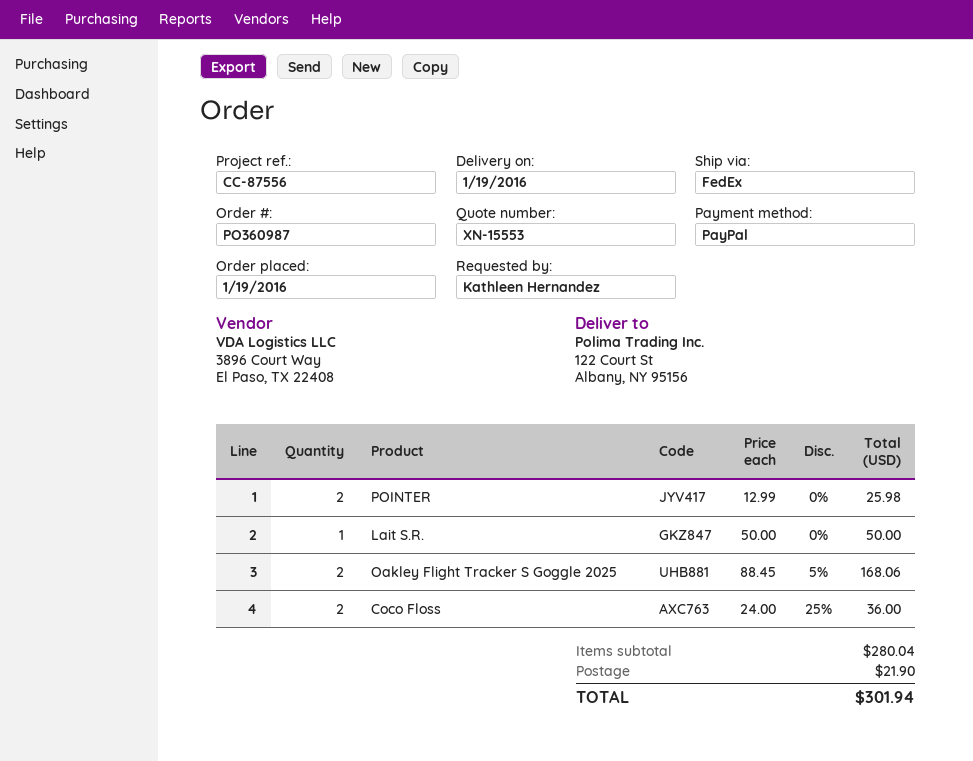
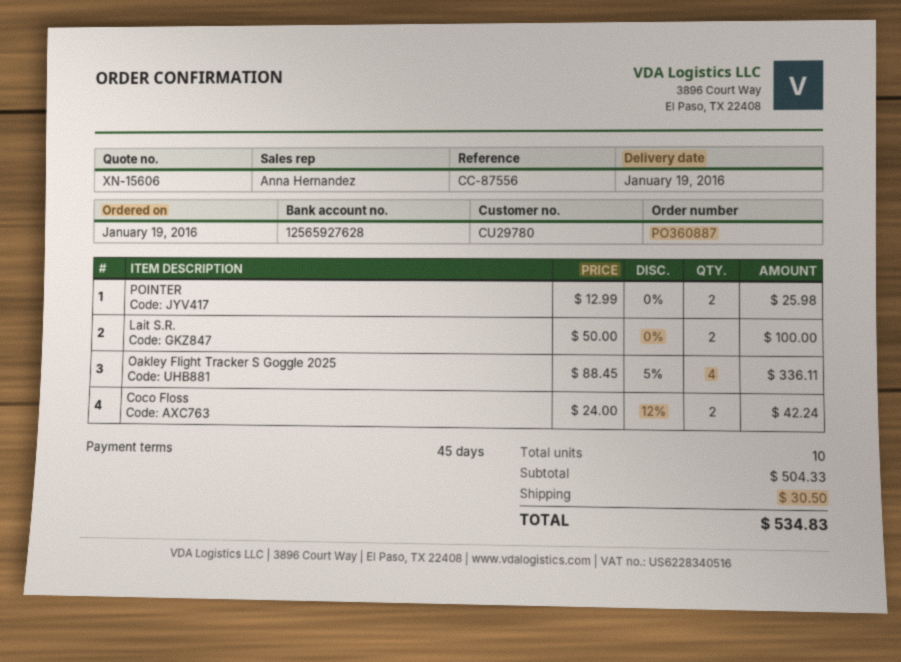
quote number: XN-15553 -> XN-15606
order number: PO360987 -> PO360887
Lait S.R.: 1 x 50.00 = 50.00 -> 2 x 50.00 = 100.00
Oakley Flight Tracker S Goggle 2025: 2 x 88.45 - 5% = 168.06 -> 4 x 88.45 - 5% = 336.11
Coco Floss: 2 x 24.00 - 25% = 36.00 -> 2 x 24.00 - 12% = 42.24
subtotal: 280.04 -> 504.33
shipping: 21.90 -> 30.50
total: 301.94 -> 534.83

